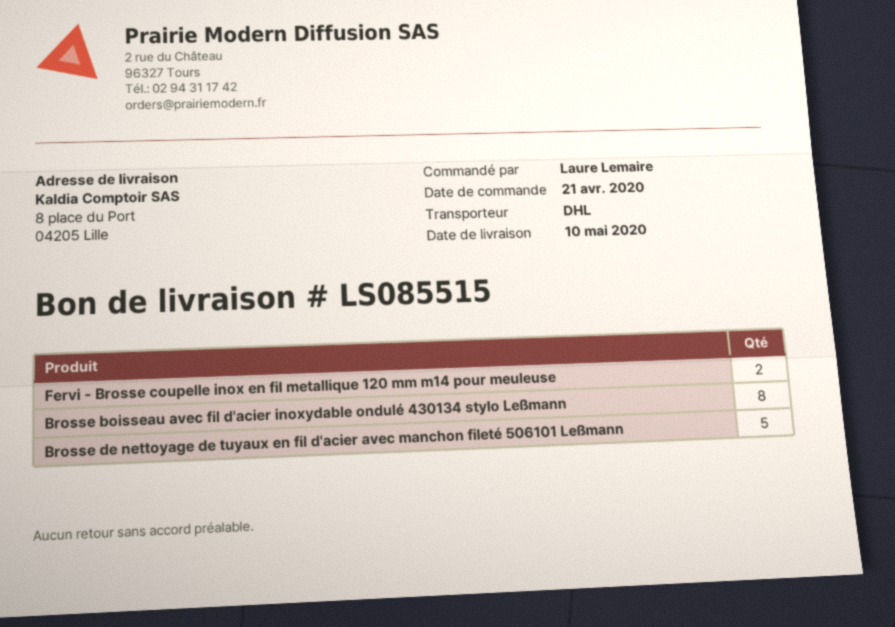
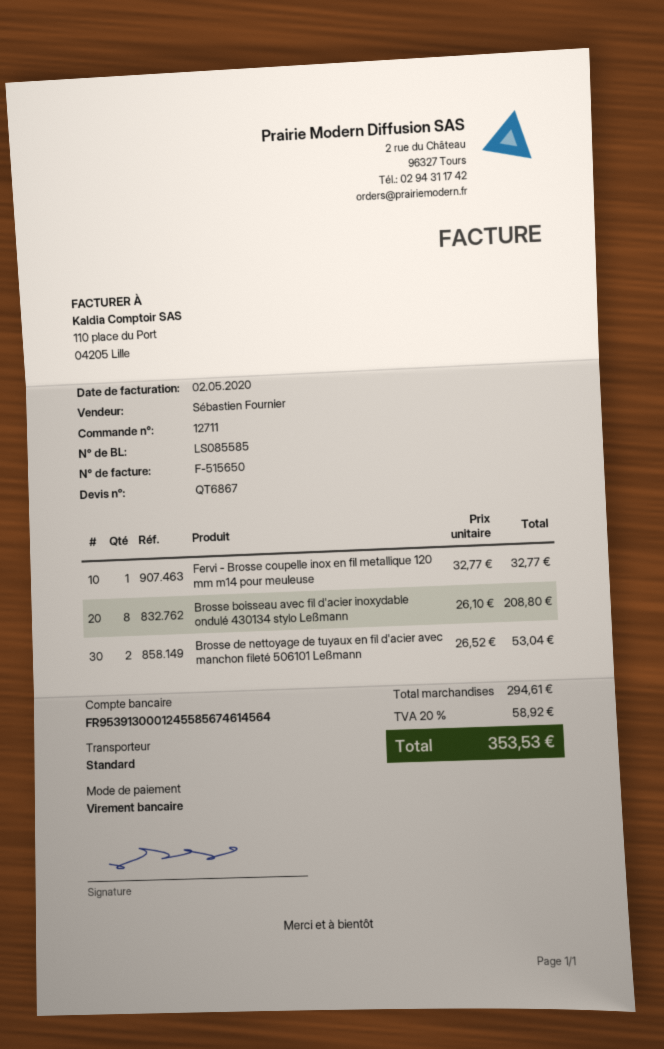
delivery note number: LS085515 -> LS085585
shipping method: DHL -> standard
Fervi - Brosse coupelle inox en fil metallique 120 mm m14 pour meuleuse: 2 -> 1
Brosse de nettoyage de tuyaux en fil d'acier avec manchon fileté 506101 Leßmann: 5 -> 2

